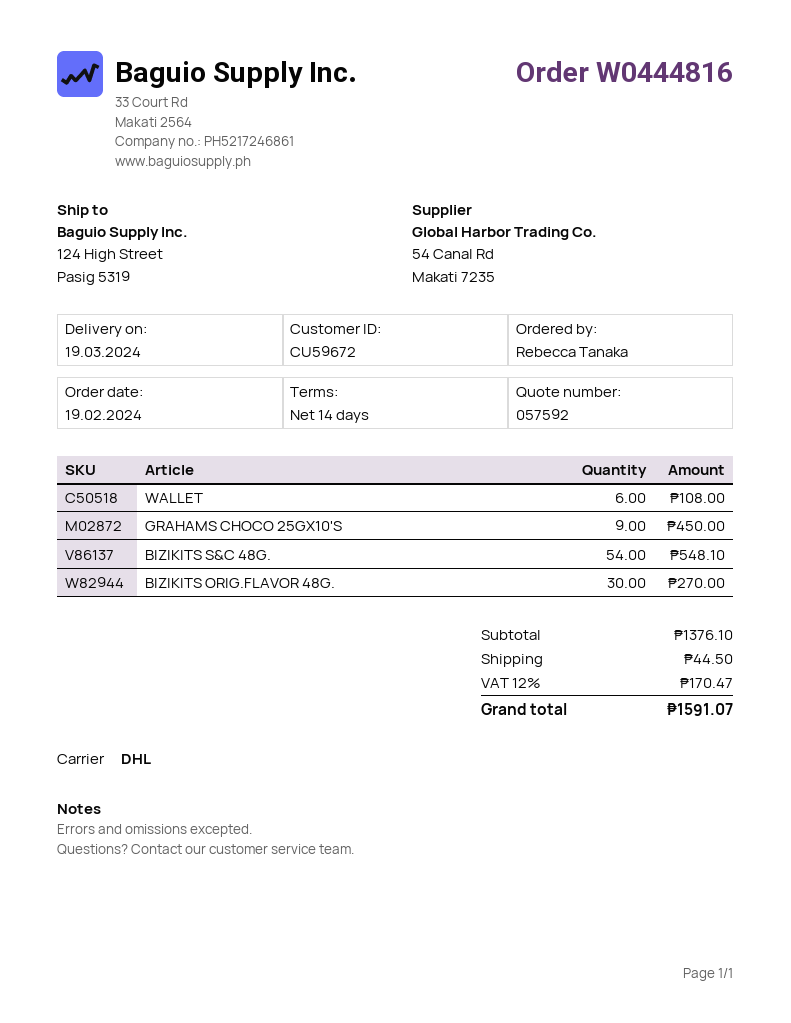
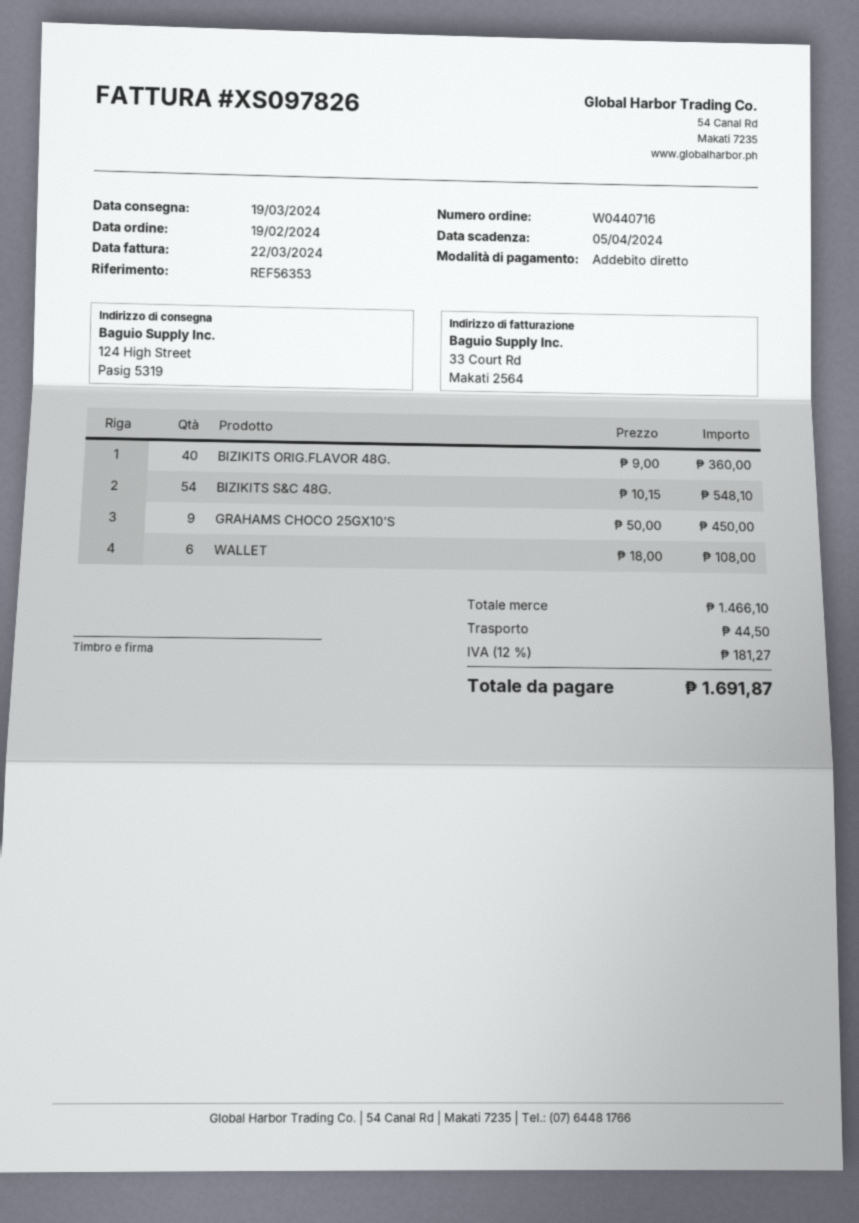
order number: W0444816 -> W0440716
BIZIKITS ORIG.FLAVOR 48G.: 30 for 270.00 -> 40 for 360.00
subtotal: 1376.10 -> 1466.10
tax: 12% = 170.47 -> 12% = 181.27
total: 1591.07 -> 1691.87

